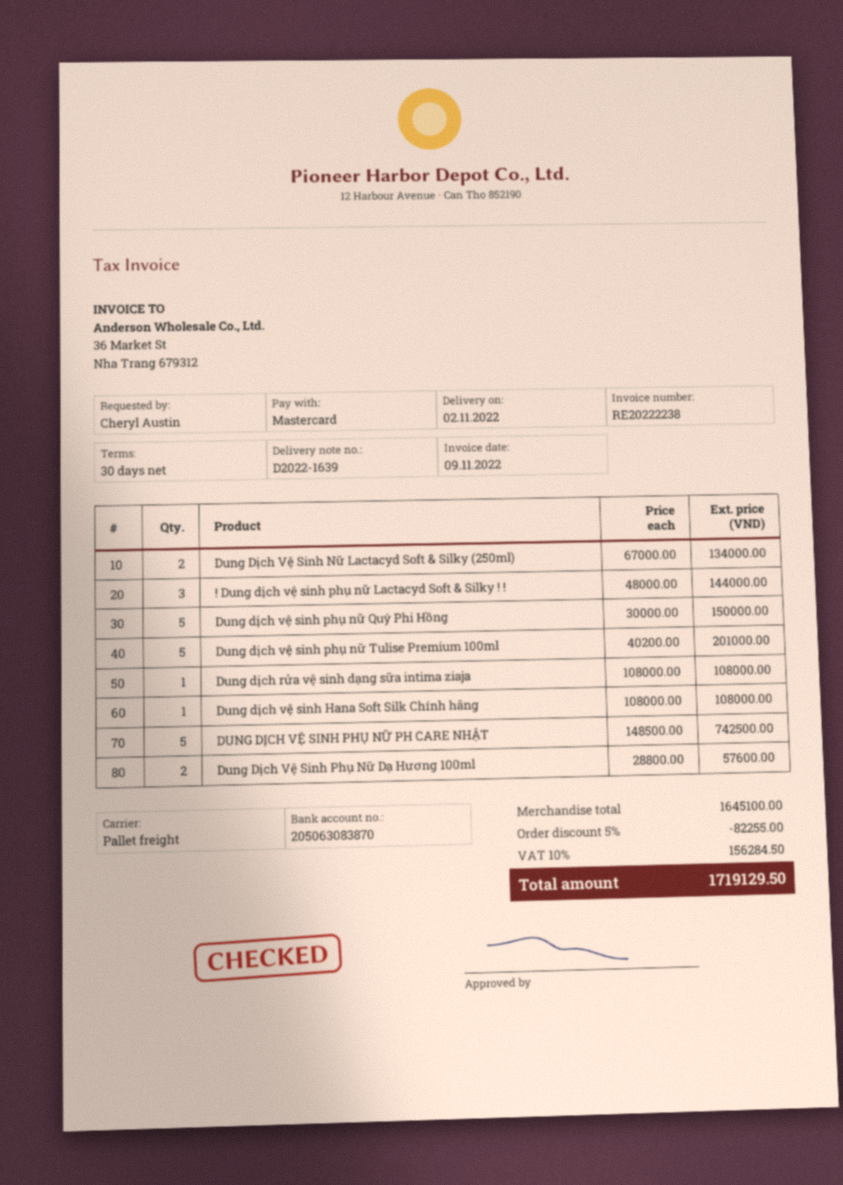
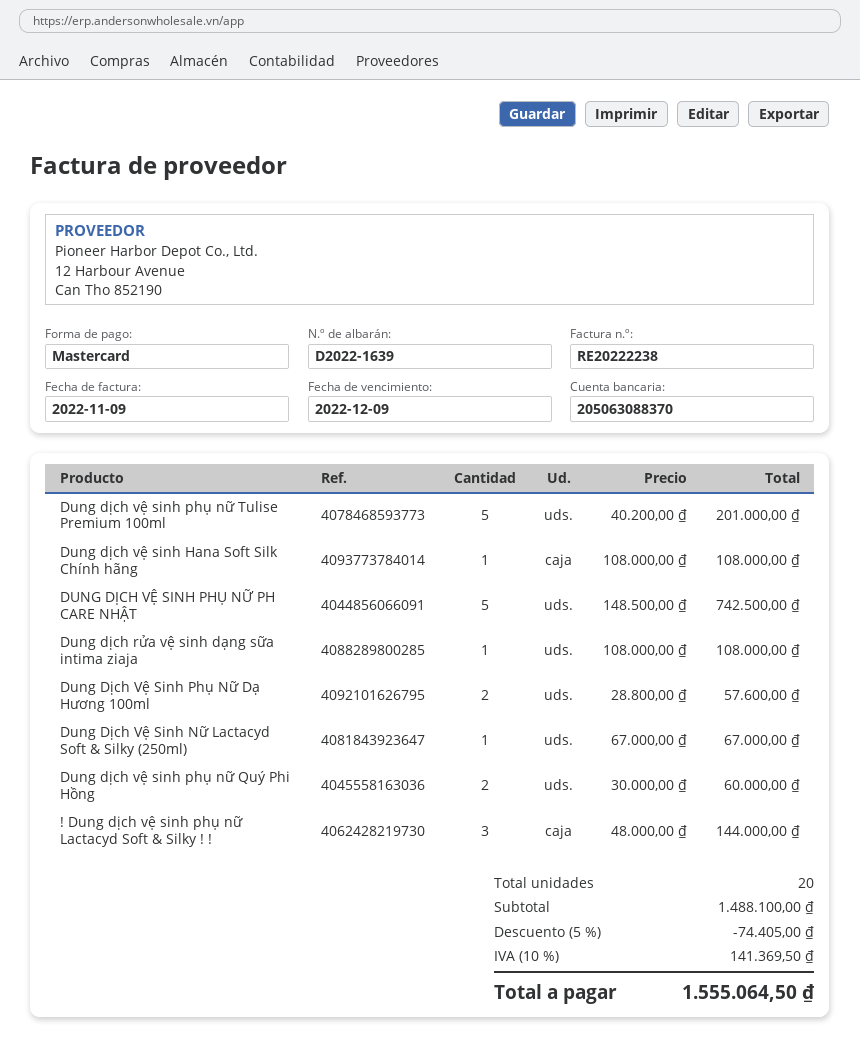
bank account: 205063083870 -> 205063088370
Dung Dịch Vệ Sinh Nữ Lactacyd Soft & Silky (250ml): 2 x 67000.00 = 134000.00 -> 1 x 67000.00 = 67000.00
Dung dịch vệ sinh phụ nữ Quý Phi Hồng: 5 x 30000.00 = 150000.00 -> 2 x 30000.00 = 60000.00
subtotal: 1645100.00 -> 1488100.00
discount: 5% = 82255.00 -> 5% = 74405.00
tax: 10% = 156284.50 -> 10% = 141369.50
total: 1719129.50 -> 1555064.50

